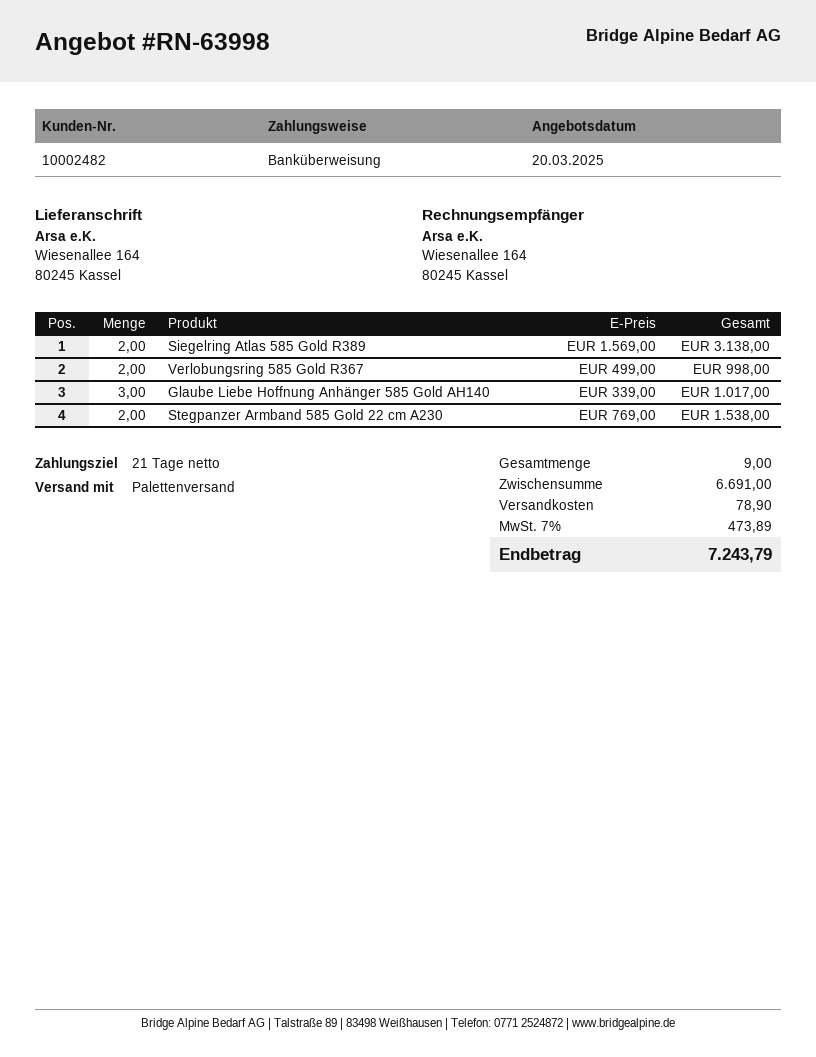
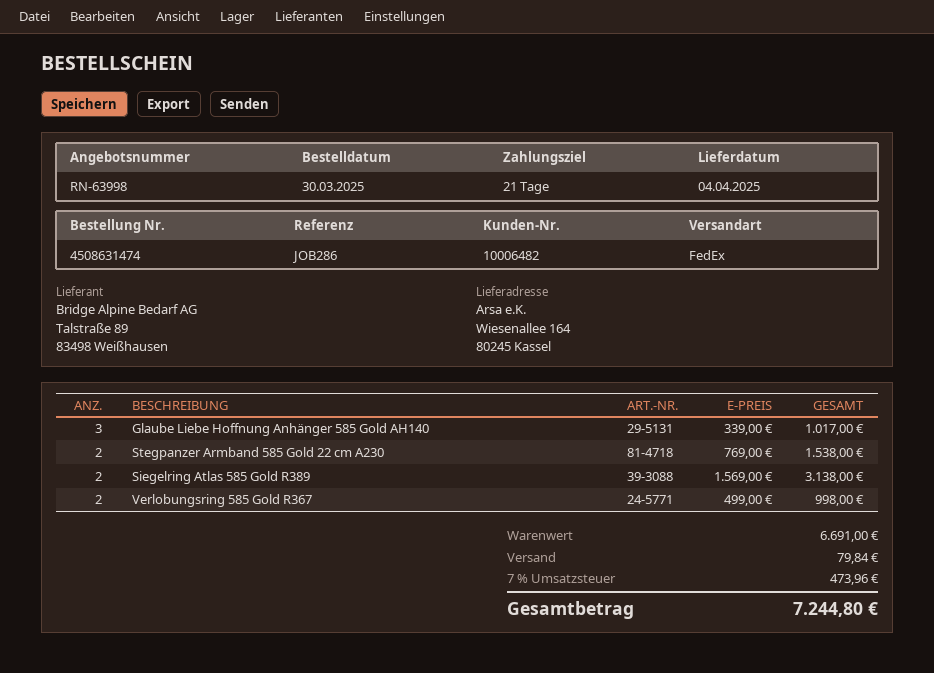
customer number: 10002482 -> 10006482
shipping method: pallet freight -> FedEx
shipping: 78.90 -> 79.84
tax: 7% = 473.89 -> 7% = 473.96
total: 7243.79 -> 7244.80

